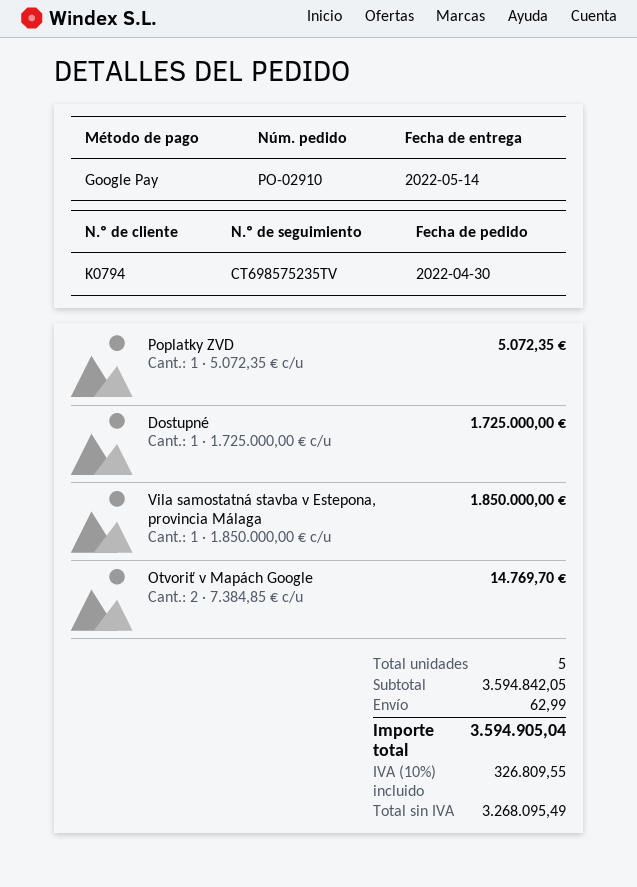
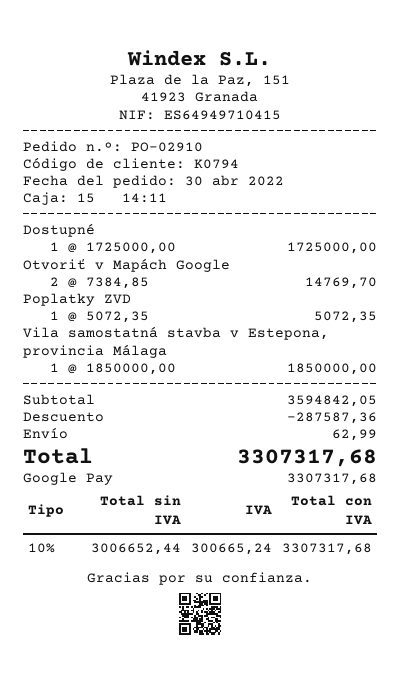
discount: none -> 287587.36
net: 3268095.49 -> 3006652.44
tax: 10% = 326809.55 -> 10% = 300665.24
total: 3594905.04 -> 3307317.68

